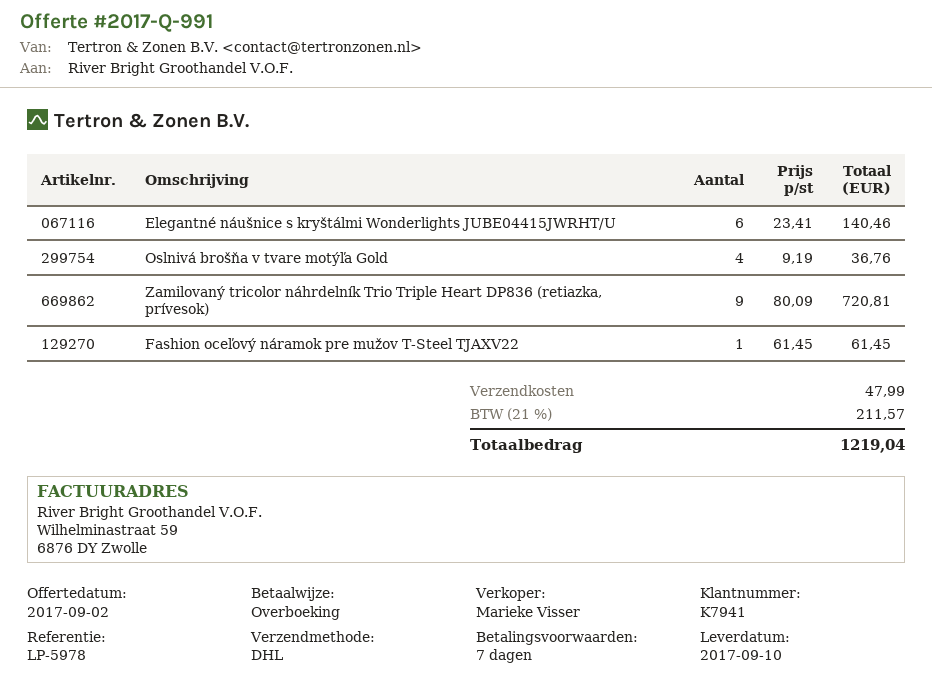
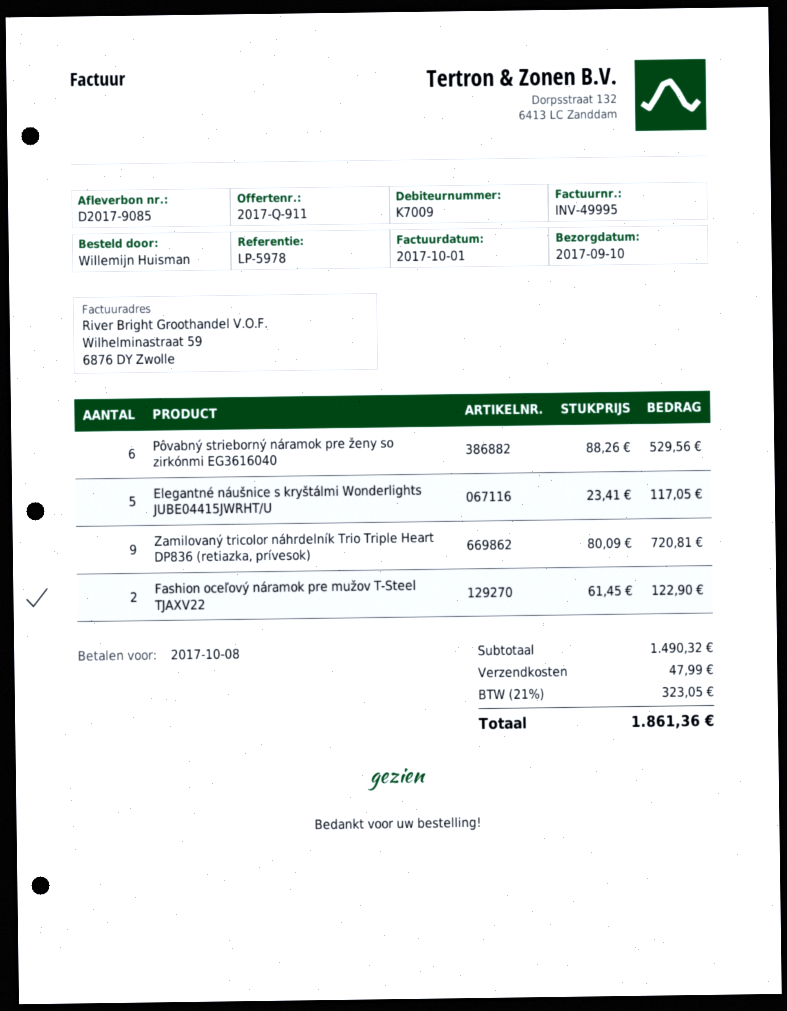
quote number: 2017-Q-991 -> 2017-Q-911
customer number: K7941 -> K7009
Elegantné náušnice s kryštálmi Wonderlights JUBE04415JWRHT/U: 6 x 23.41 = 140.46 -> 5 x 23.41 = 117.05
Oslnivá brošňa v tvare motýľa Gold: 4 x 9.19 = 36.76 -> none
Fashion oceľový náramok pre mužov T-Steel TJAXV22: 1 x 61.45 = 61.45 -> 2 x 61.45 = 122.90
Pôvabný strieborný náramok pre ženy so zirkónmi EG3616040: none -> 6 x 88.26 = 529.56
tax: 21% = 211.57 -> 21% = 323.05
total: 1219.04 -> 1861.36

